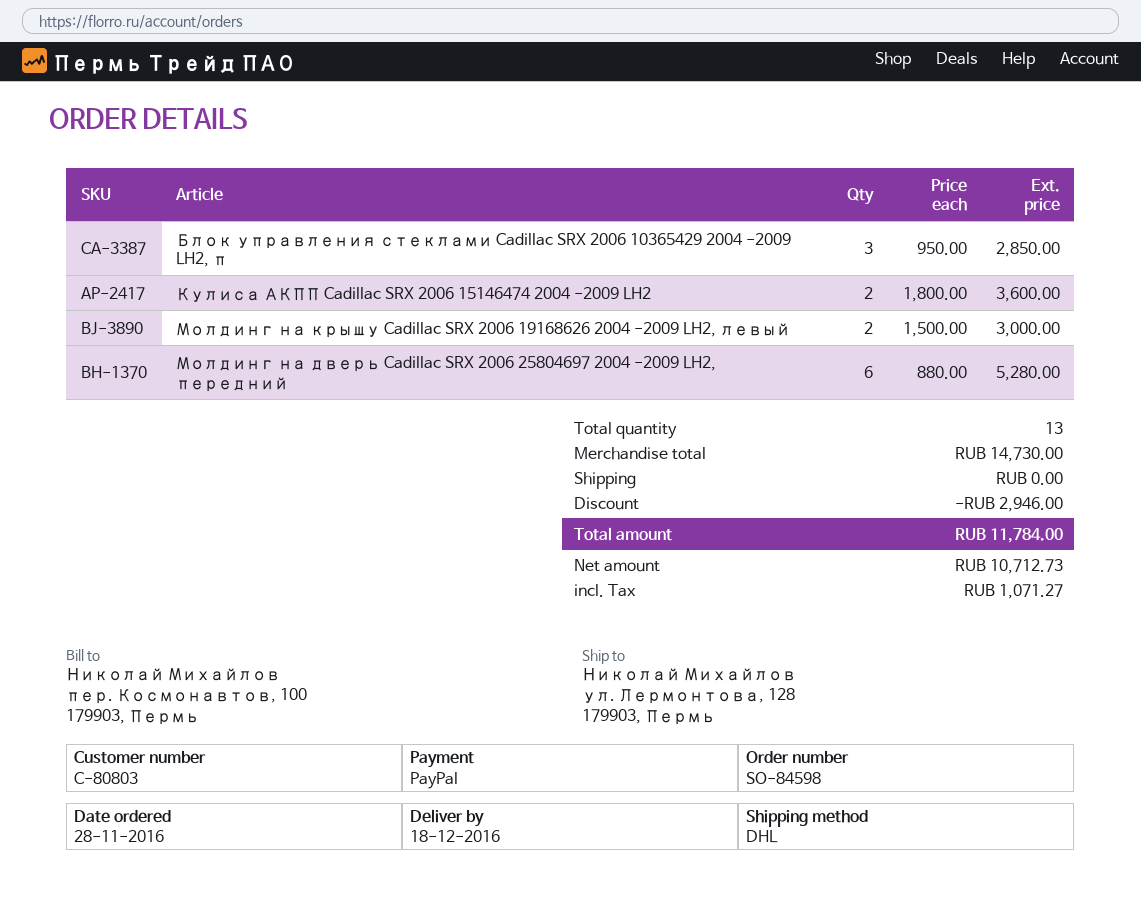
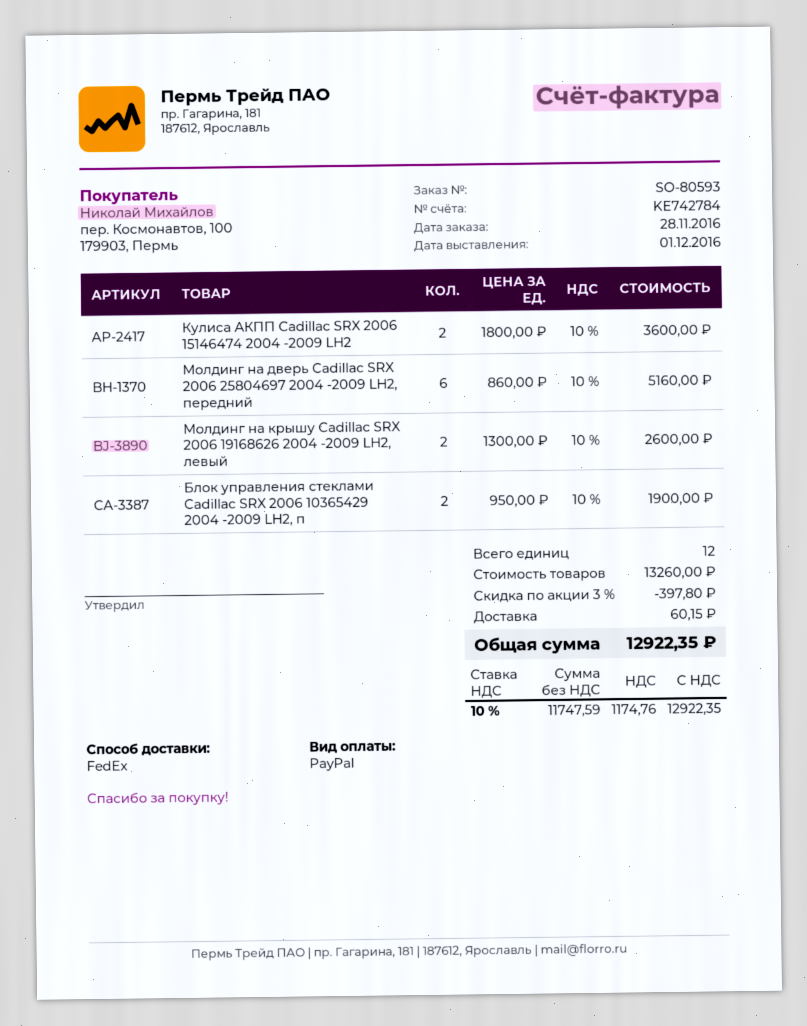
order number: SO-84598 -> SO-80593
shipping method: DHL -> FedEx
Блок управления стеклами Cadillac SRX 2006 10365429 2004 -2009 LH2, п: 3 x 950.00 = 2850.00 -> 2 x 950.00 = 1900.00
Молдинг на крышу Cadillac SRX 2006 19168626 2004 -2009 LH2, левый: 2 x 1500.00 = 3000.00 -> 2 x 1300.00 = 2600.00
Молдинг на дверь Cadillac SRX 2006 25804697 2004 -2009 LH2, передний: 6 x 880.00 = 5280.00 -> 6 x 860.00 = 5160.00
total quantity: 13 -> 12
subtotal: 14730.00 -> 13260.00
discount: 2946.00 -> 397.80
shipping: 0.00 -> 60.15
net: 10712.73 -> 11747.59
tax: 1071.27 -> 1174.76
total: 11784.00 -> 12922.35

